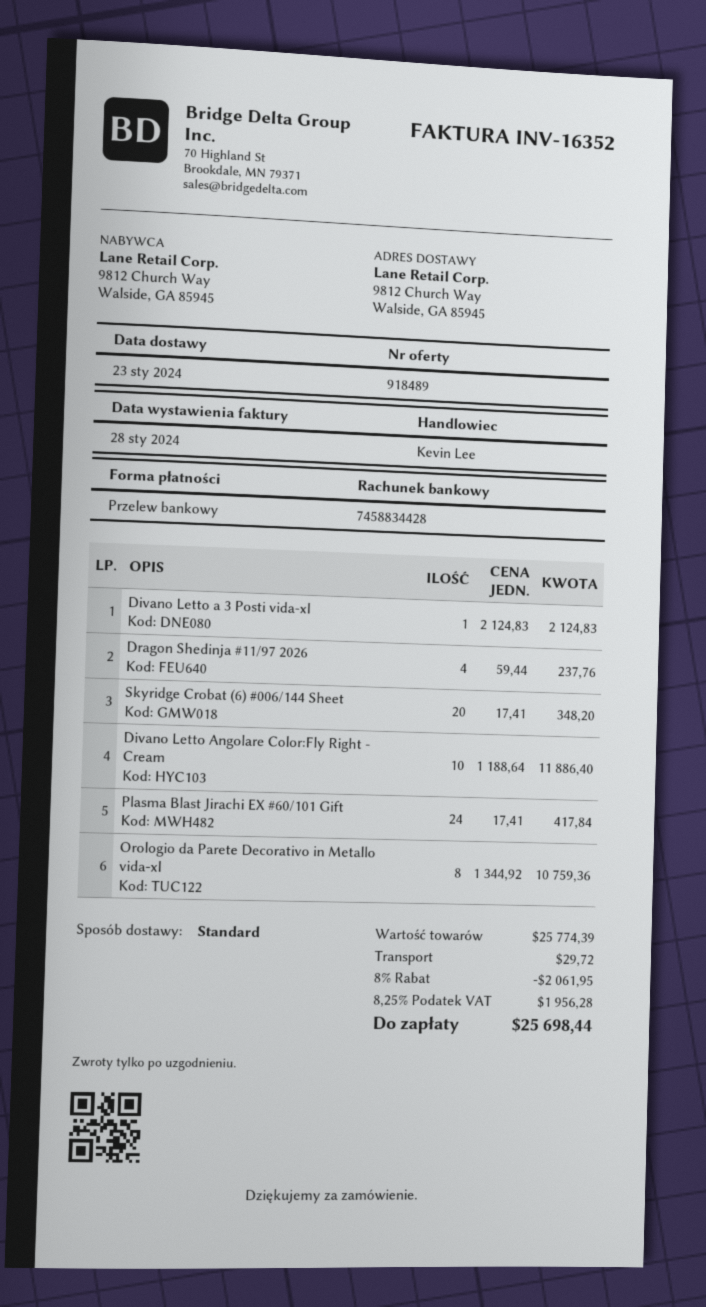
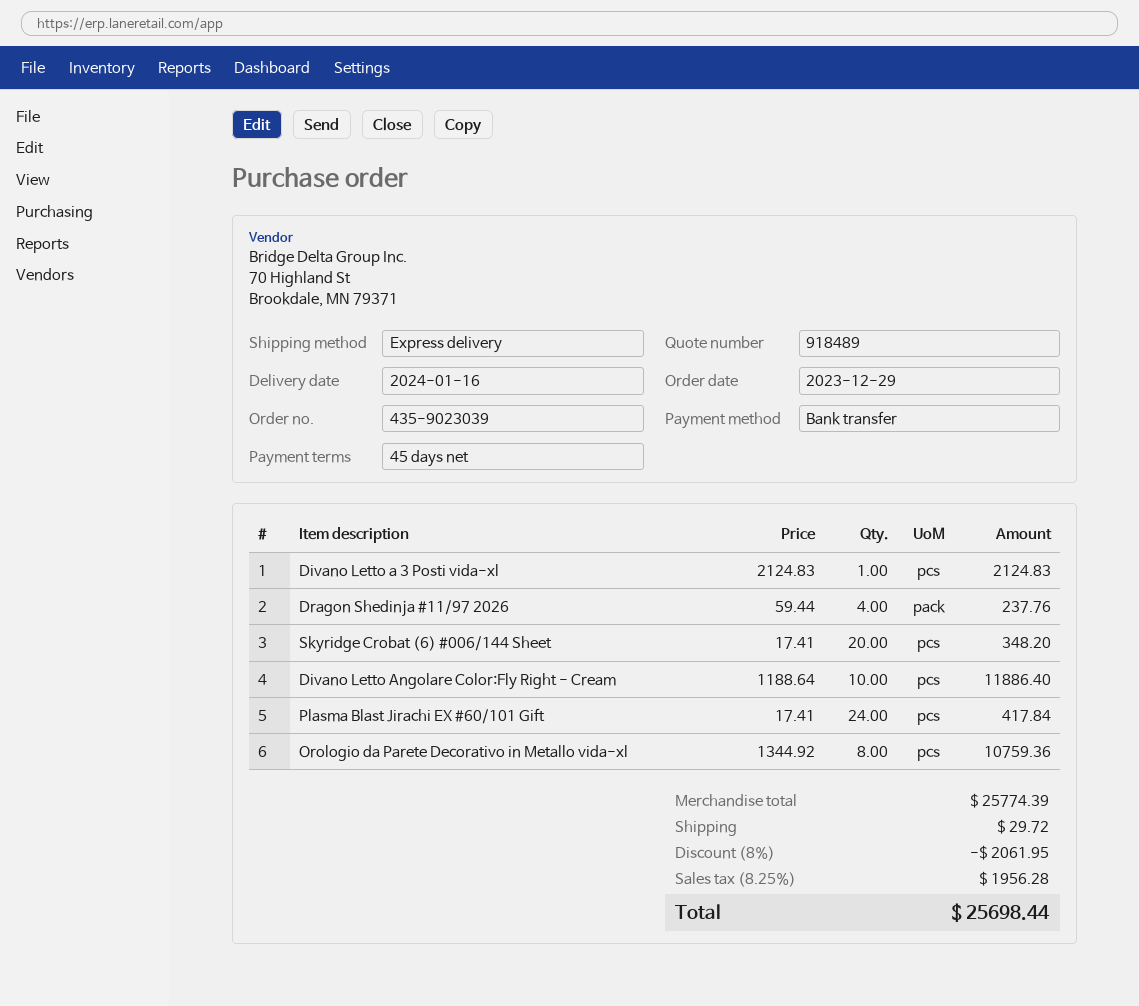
delivery date: 2024-01-23 -> 2024-01-16
shipping method: standard -> express

